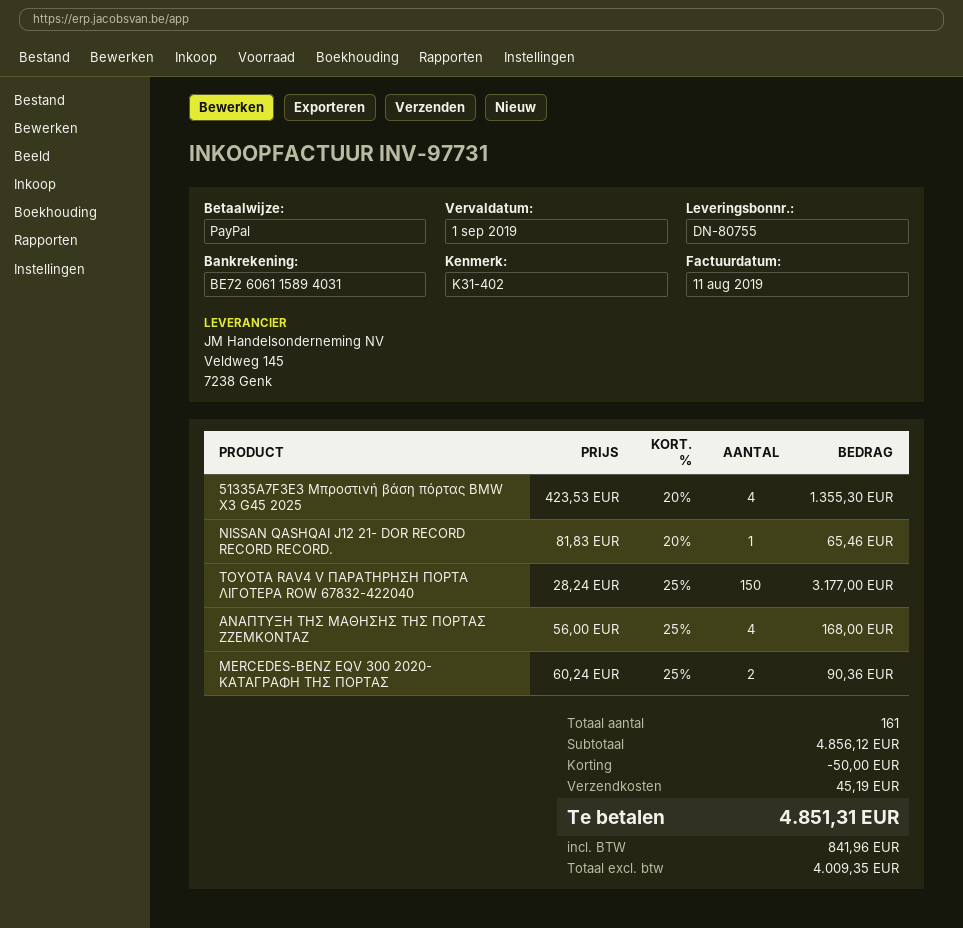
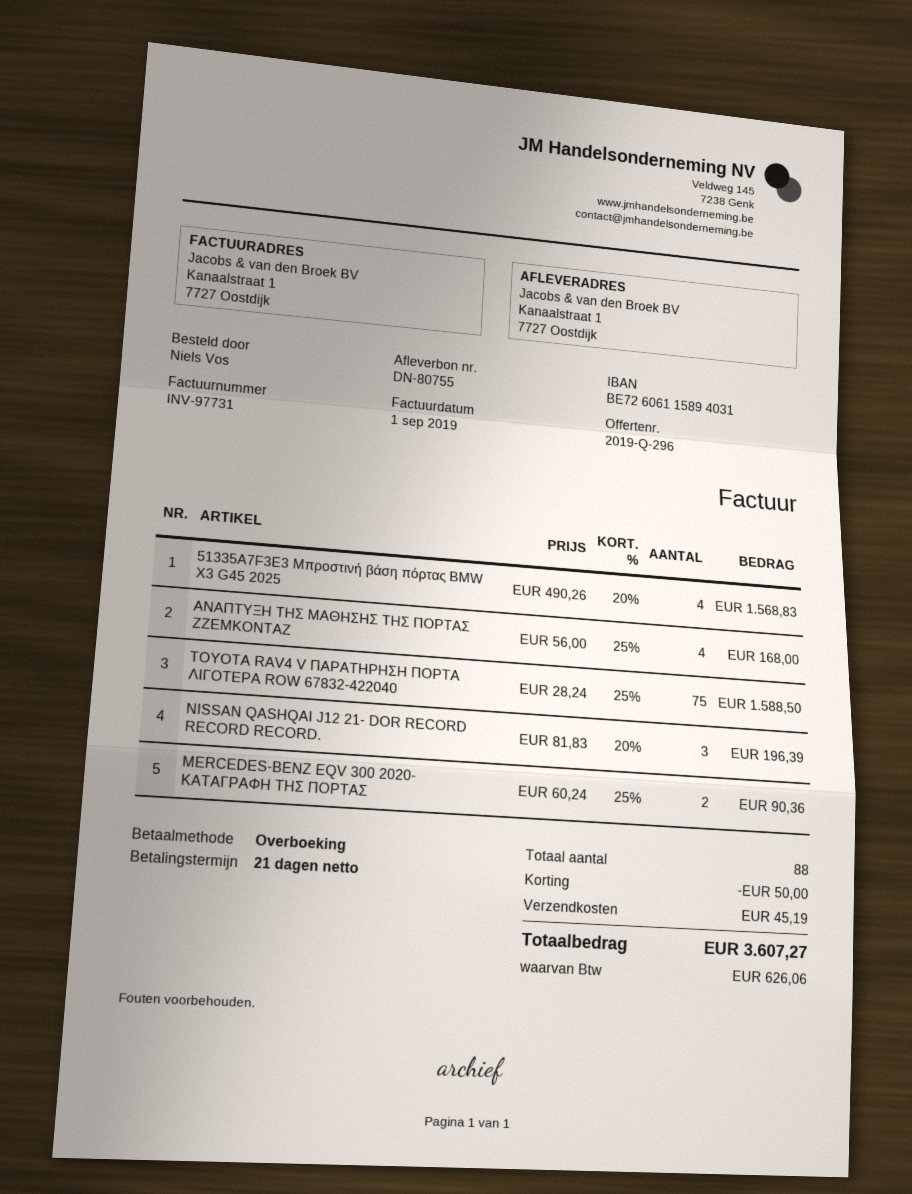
invoice date: 2019-08-11 -> 2019-09-01
payment method: PayPal -> bank transfer
51335A7F3E3 Μπροστινή βάση πόρτας BMW X3 G45 2025: 4 x 423.53 - 20% = 1355.30 -> 4 x 490.26 - 20% = 1568.83
NISSAN QASHQAI J12 21- DOR RECORD RECORD RECORD.: 1 x 81.83 - 20% = 65.46 -> 3 x 81.83 - 20% = 196.39
TOYOTA RAV4 V ΠΑΡΑΤΗΡΗΣΗ ΠΟΡΤΑ ΛΙΓΟΤΕΡΑ ROW 67832-422040: 150 x 28.24 - 25% = 3177.00 -> 75 x 28.24 - 25% = 1588.50
total quantity: 161 -> 88
tax: 841.96 -> 626.06
total: 4851.31 -> 3607.27

